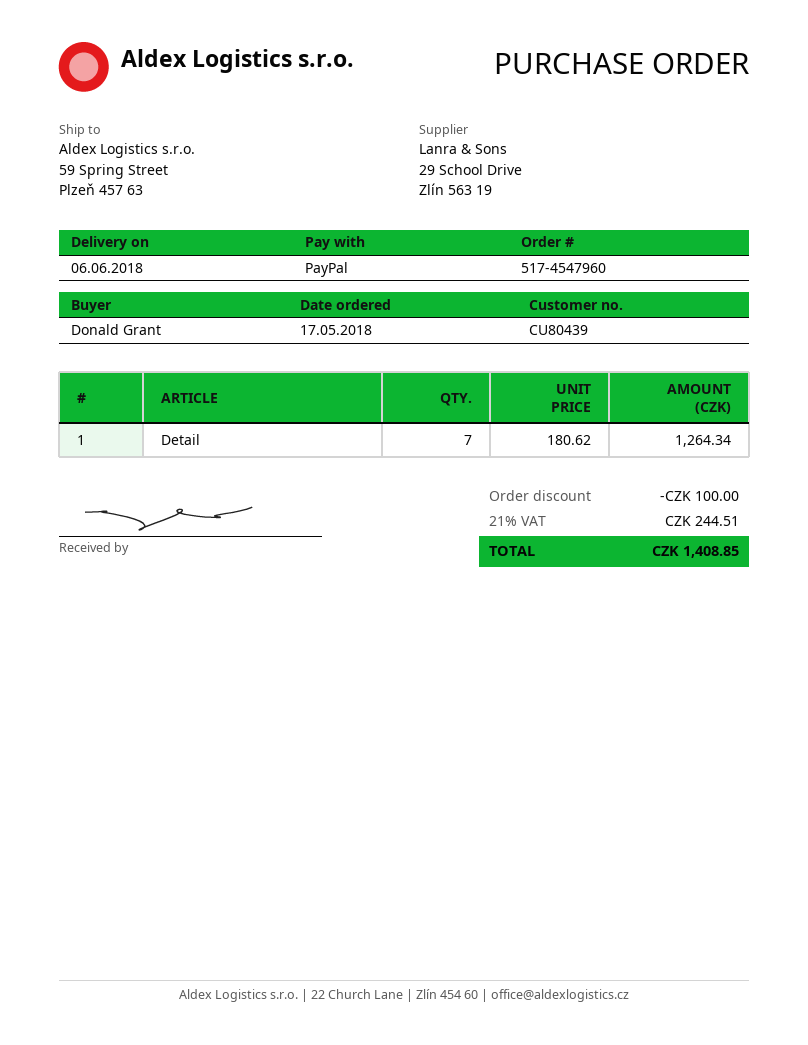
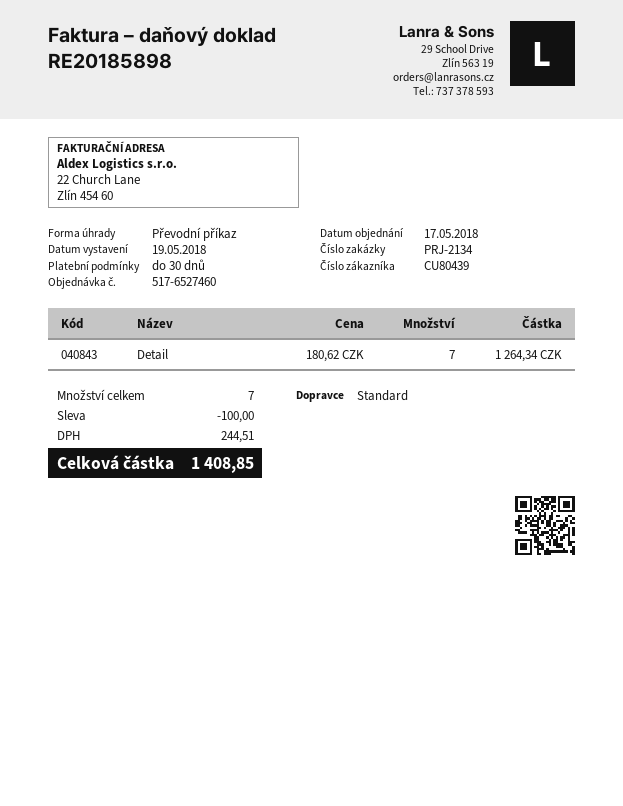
order number: 517-4547960 -> 517-6527460
payment method: PayPal -> bank transfer

